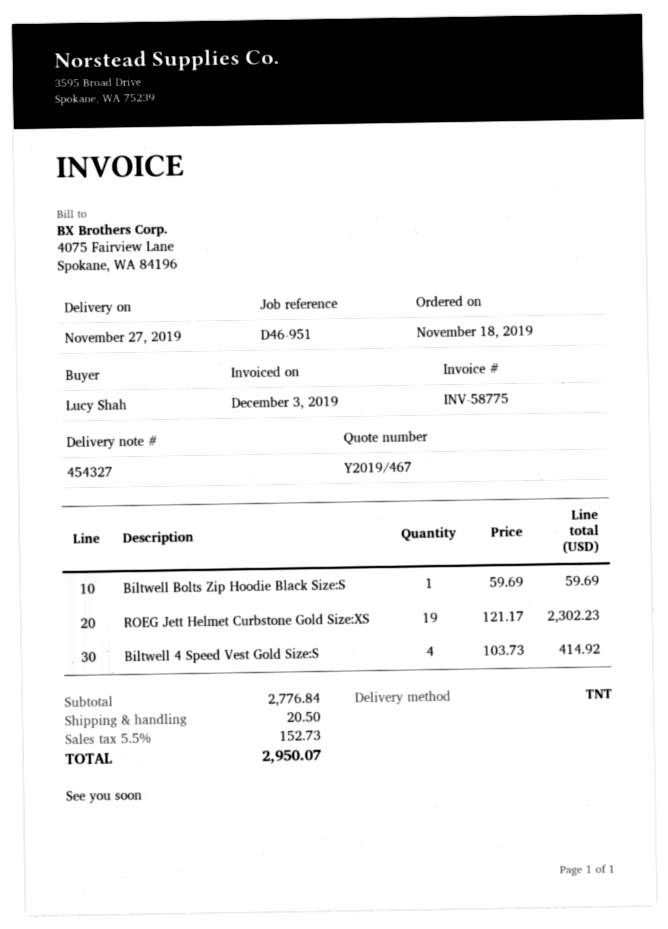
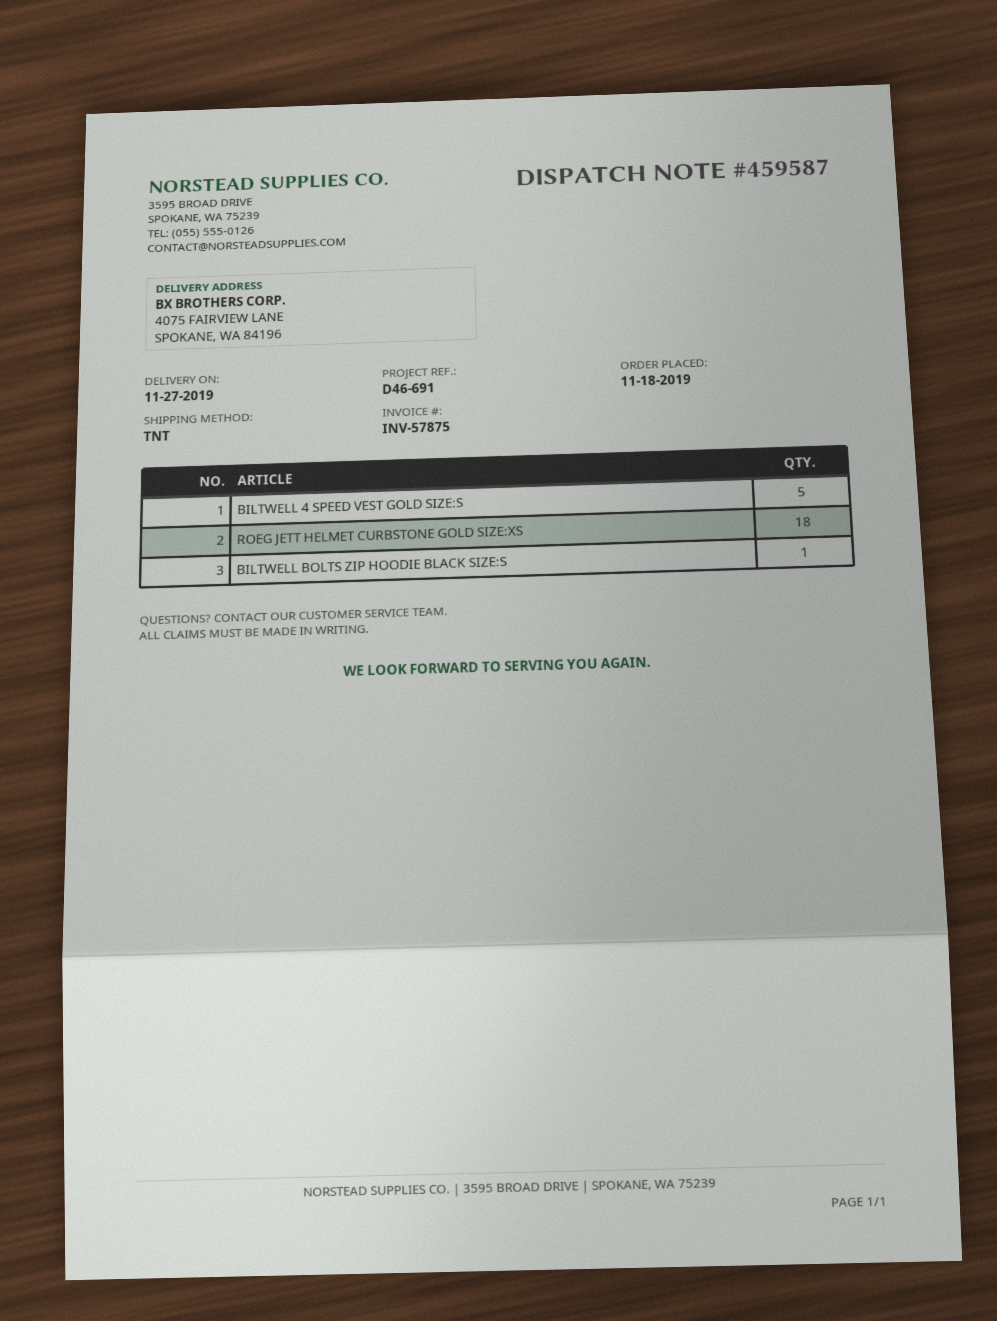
delivery note number: 454327 -> 459587
invoice number: INV-58775 -> INV-57875
reference: D46-951 -> D46-691
ROEG Jett Helmet Curbstone Gold Size:XS: 19 -> 18
Biltwell 4 Speed Vest Gold Size:S: 4 -> 5

